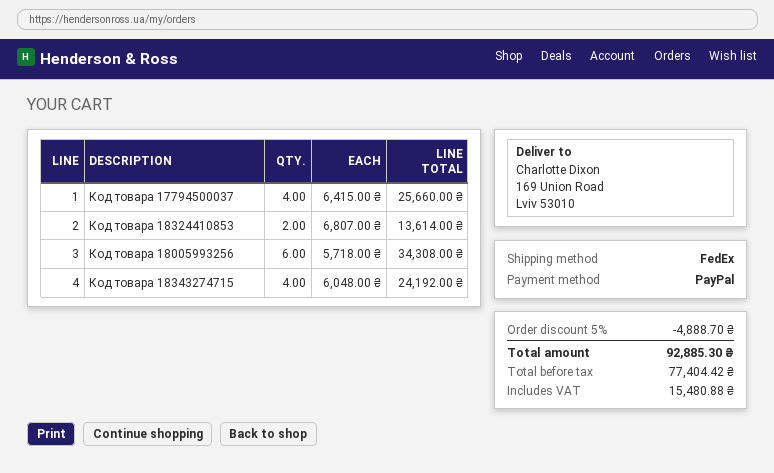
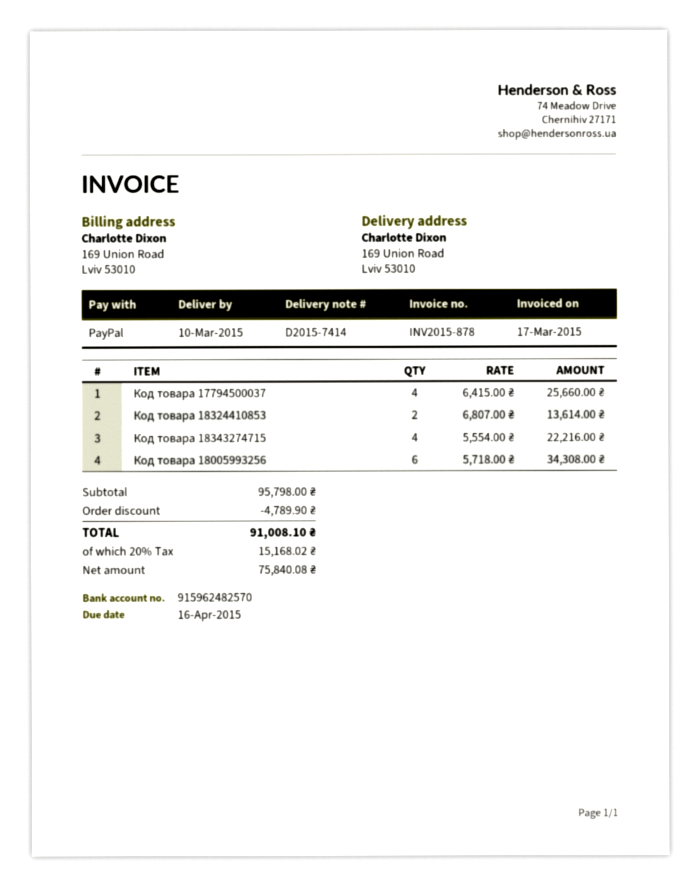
Код товара 18343274715: 4 x 6048.00 = 24192.00 -> 4 x 5554.00 = 22216.00
discount: 4888.70 -> 4789.90
net: 77404.42 -> 75840.08
tax: 15480.88 -> 15168.02
total: 92885.30 -> 91008.10

